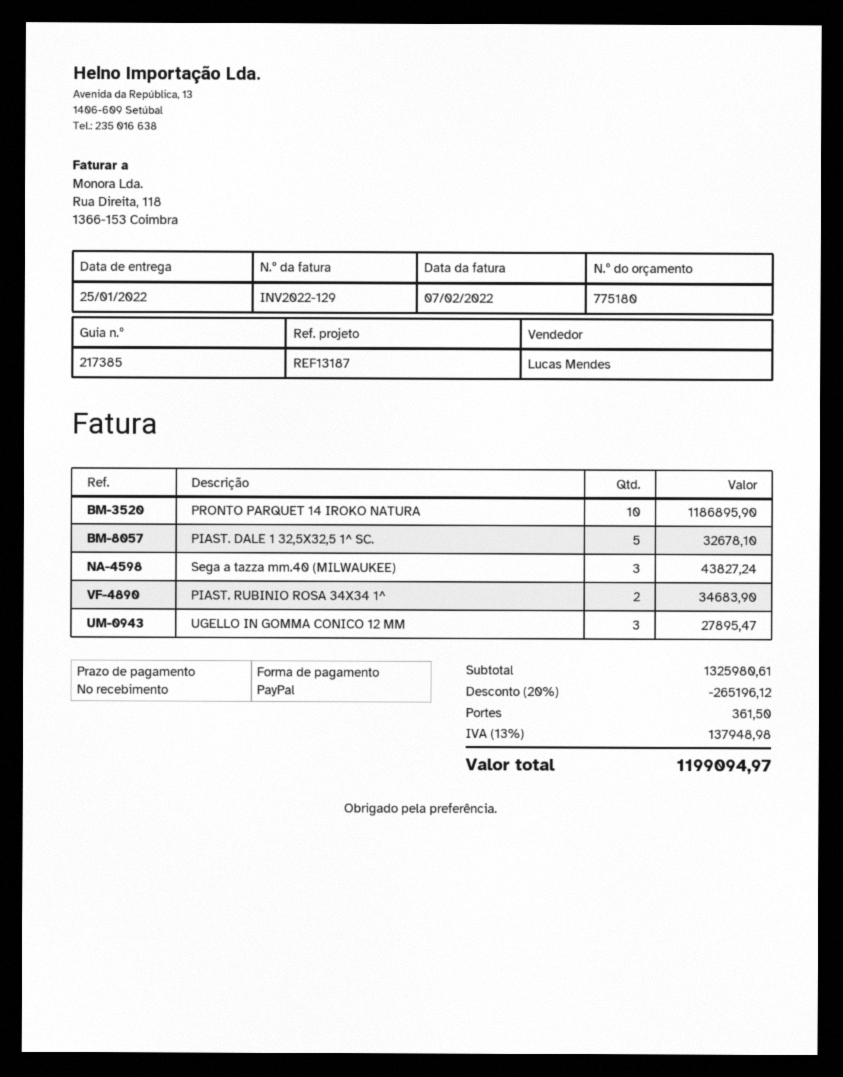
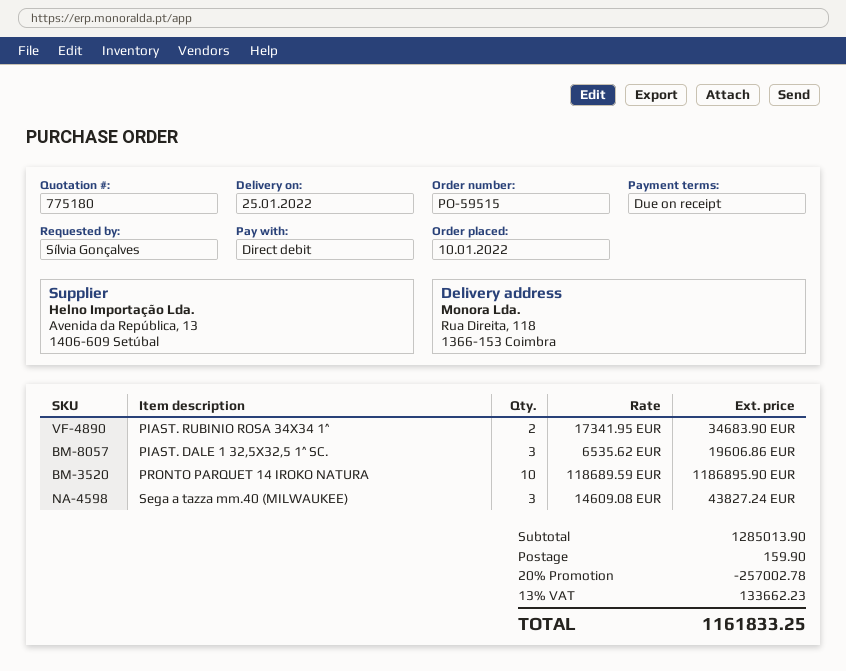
payment method: PayPal -> direct debit
PIAST. DALE 1 32,5X32,5 1^ SC.: 5 for 32678.10 -> 3 for 19606.86
UGELLO IN GOMMA CONICO 12 MM: 3 for 27895.47 -> none
subtotal: 1325980.61 -> 1285013.90
discount: 20% = 265196.12 -> 20% = 257002.78
shipping: 361.50 -> 159.90
tax: 13% = 137948.98 -> 13% = 133662.23
total: 1199094.97 -> 1161833.25

